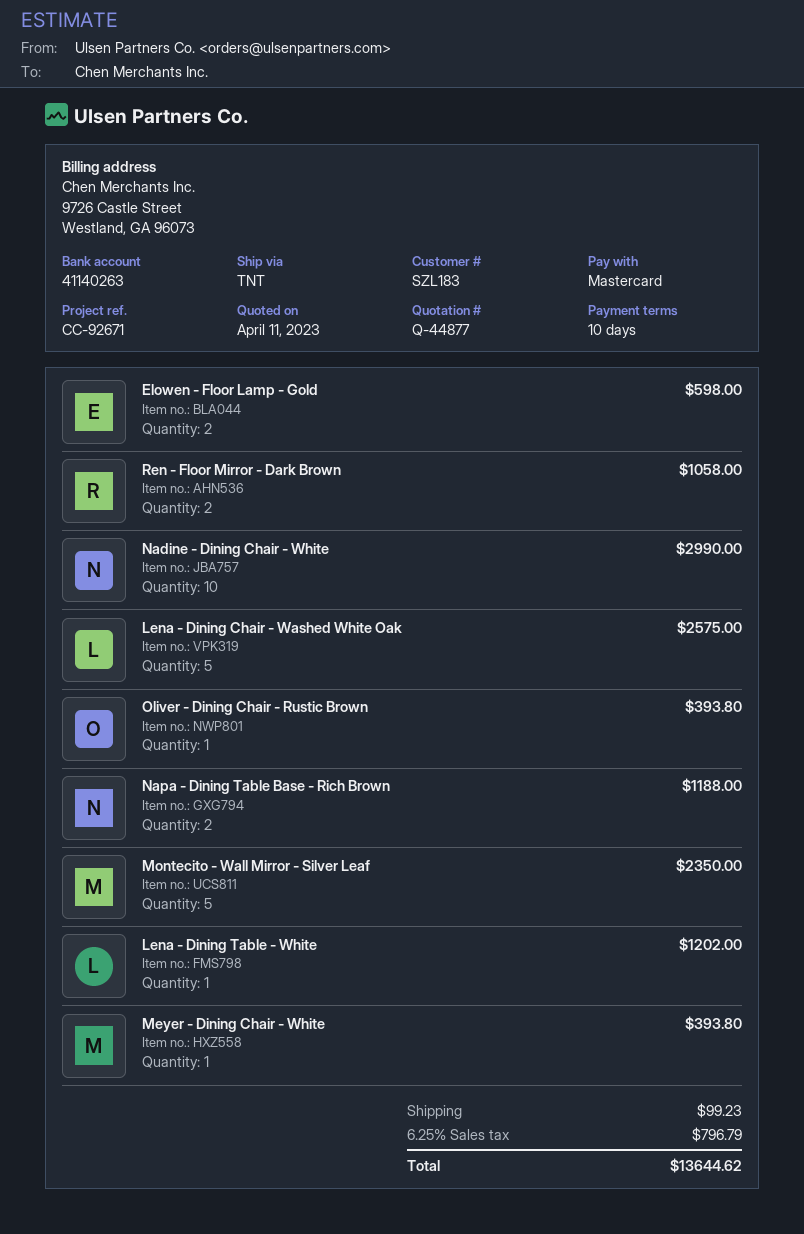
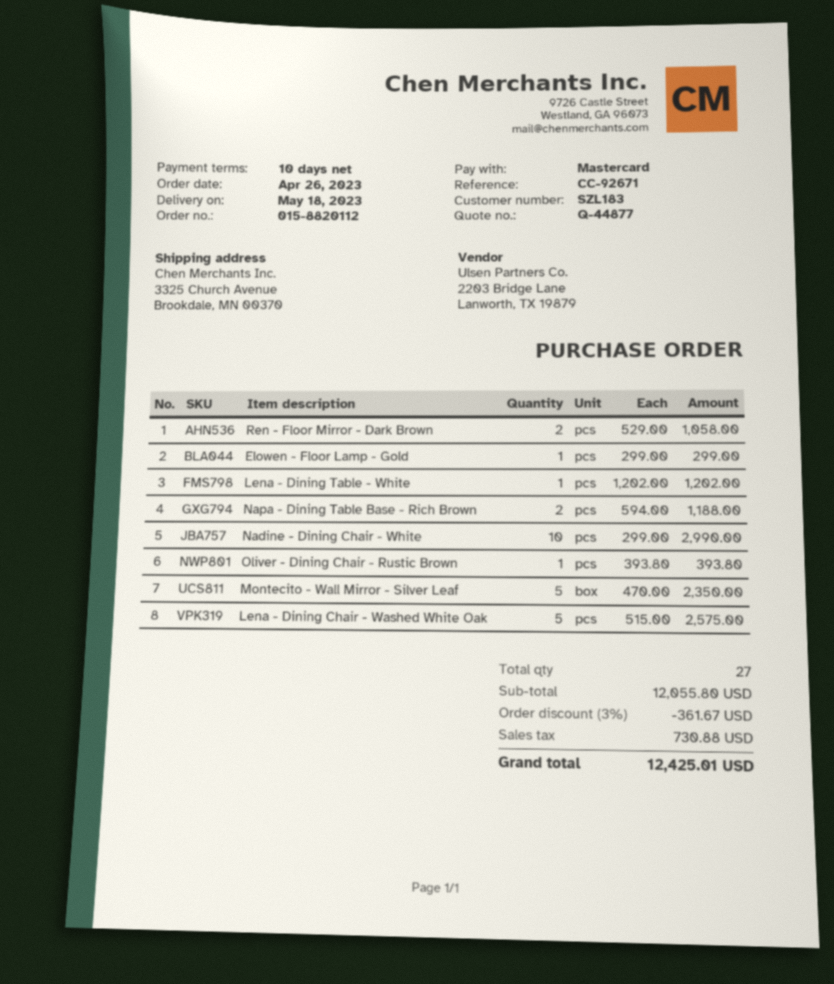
Elowen - Floor Lamp - Gold: 2 for 598.00 -> 1 for 299.00
Meyer - Dining Chair - White: 1 for 393.80 -> none
discount: none -> 3% = 361.67
shipping: 99.23 -> none
tax: 796.79 -> 730.88
total: 13644.62 -> 12425.01

